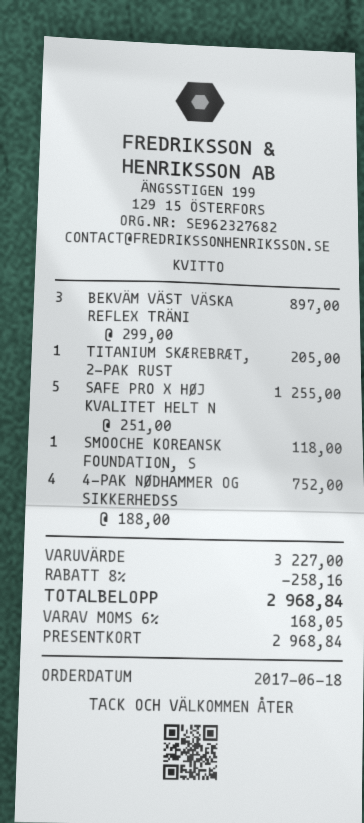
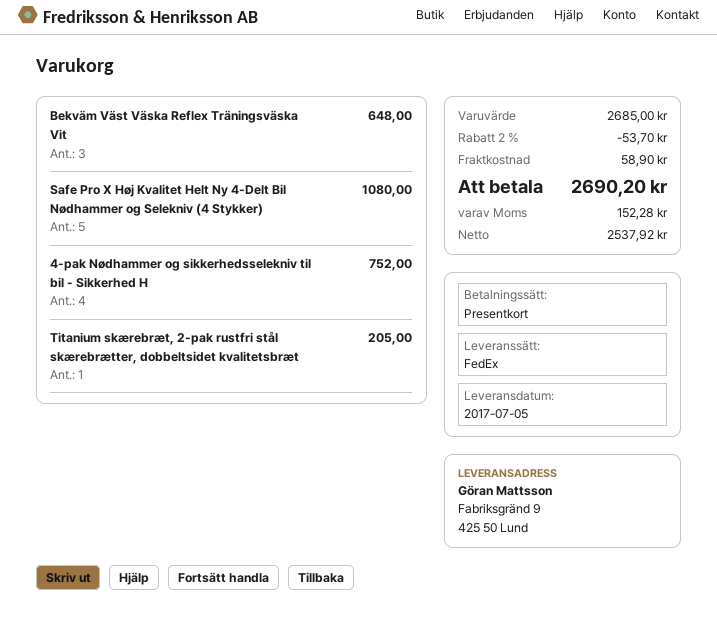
BEKVÄM VÄST VÄSKA REFLEX TRÄNI: 3 for 897.00 -> 3 for 648.00
SAFE PRO X HØJ KVALITET HELT N: 5 for 1255.00 -> 5 for 1080.00
SMOOCHE KOREANSK FOUNDATION, S: 1 for 118.00 -> none
subtotal: 3227.00 -> 2685.00
discount: 8% = 258.16 -> 2% = 53.70
shipping: none -> 58.90
tax: 168.05 -> 152.28
total: 2968.84 -> 2690.20

